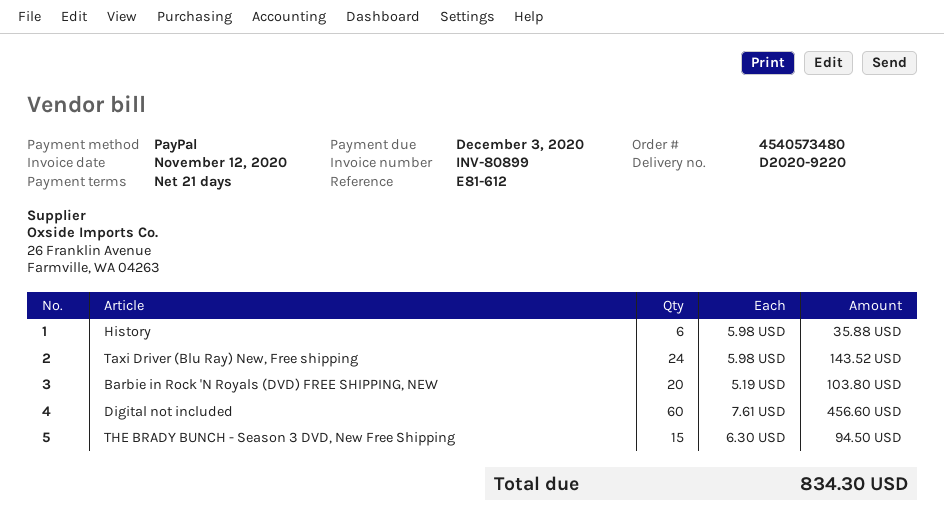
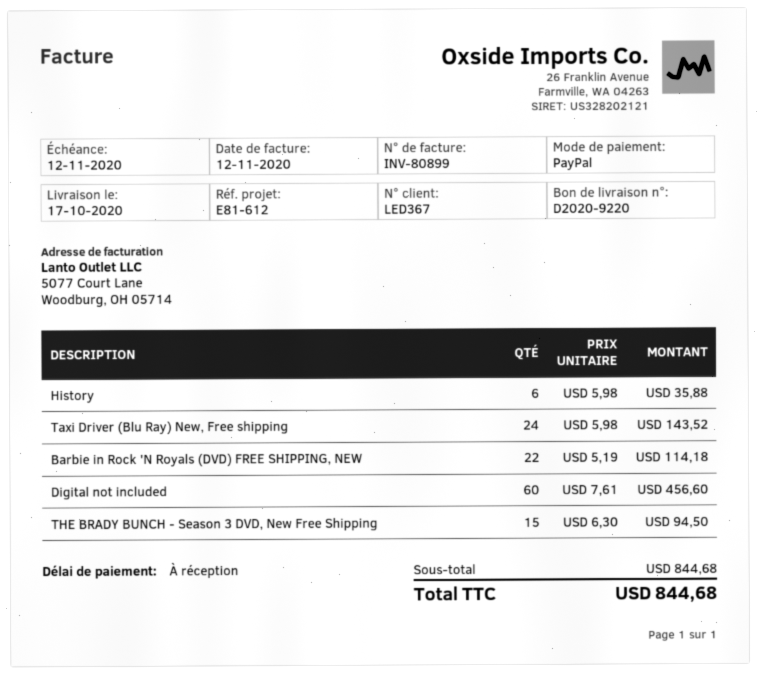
payment terms: 21 days -> on receipt
due date: 2020-12-03 -> 2020-11-12
Barbie in Rock 'N Royals (DVD) FREE SHIPPING, NEW: 20 x 5.19 = 103.80 -> 22 x 5.19 = 114.18
total: 834.30 -> 844.68

